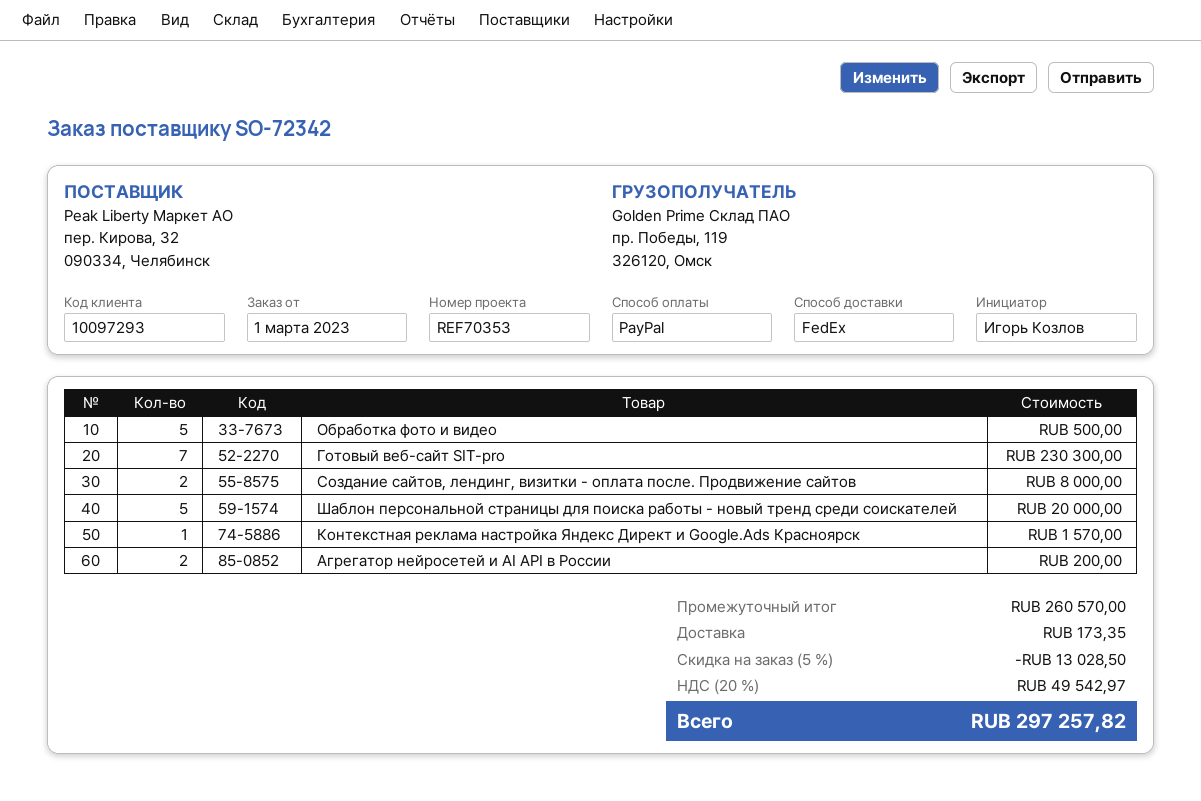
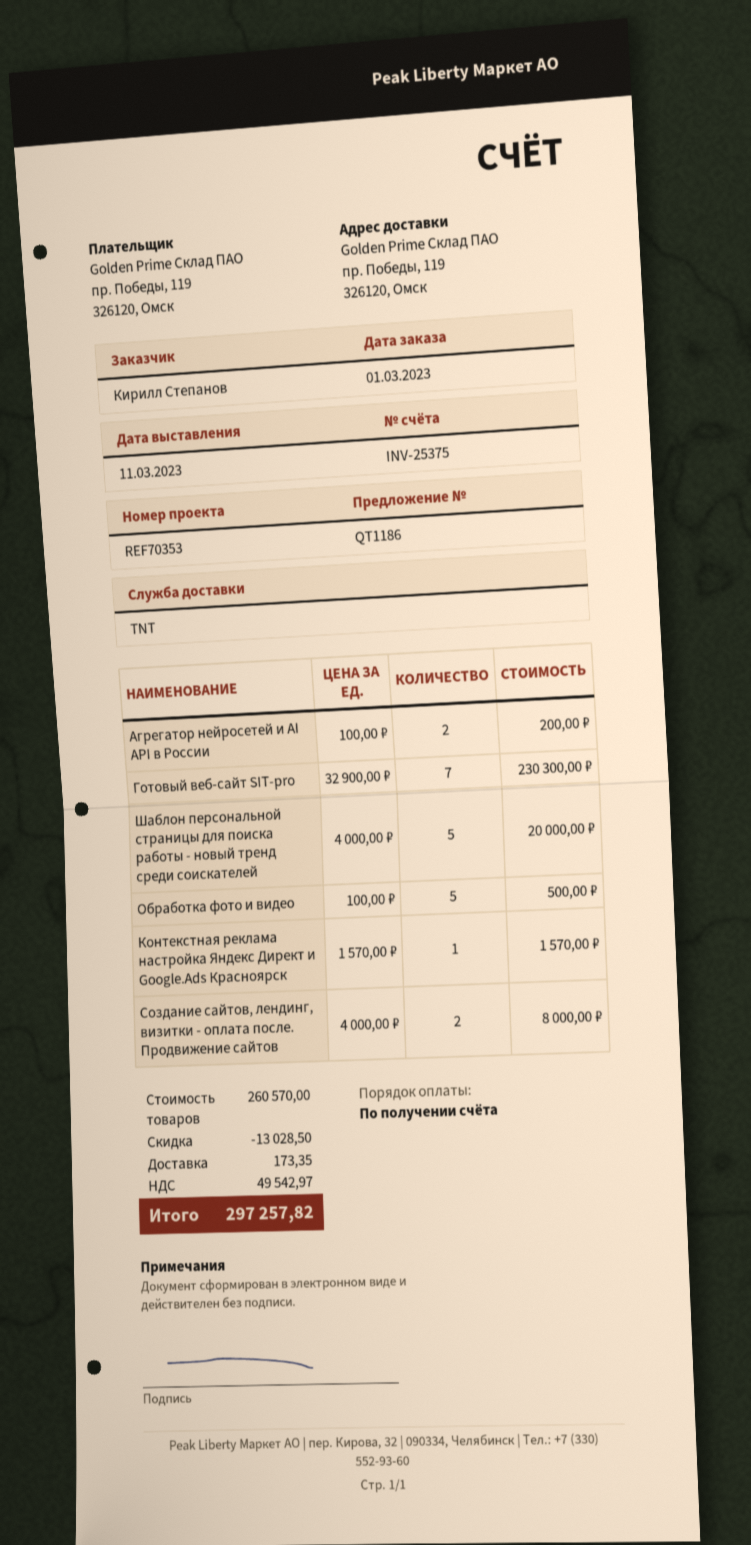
ordered by: Игорь Козлов -> Кирилл Степанов
shipping method: FedEx -> TNT

